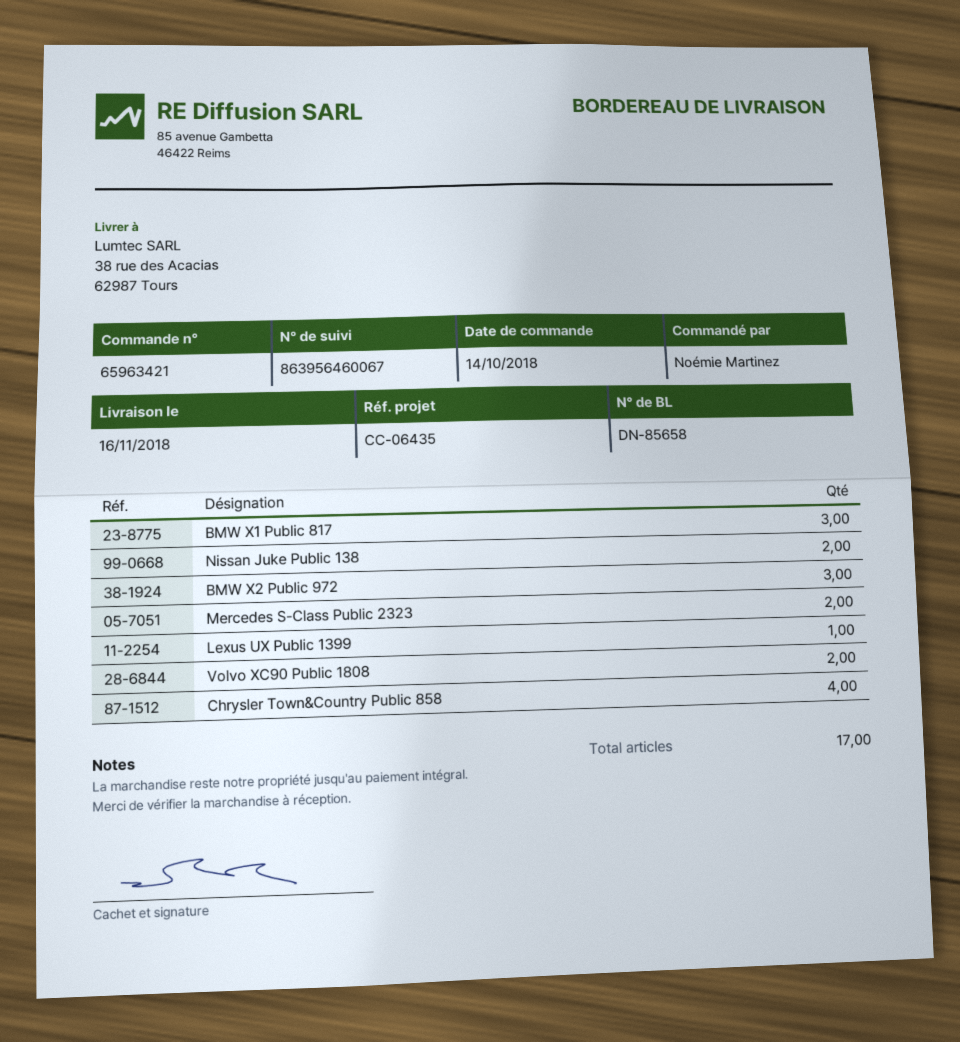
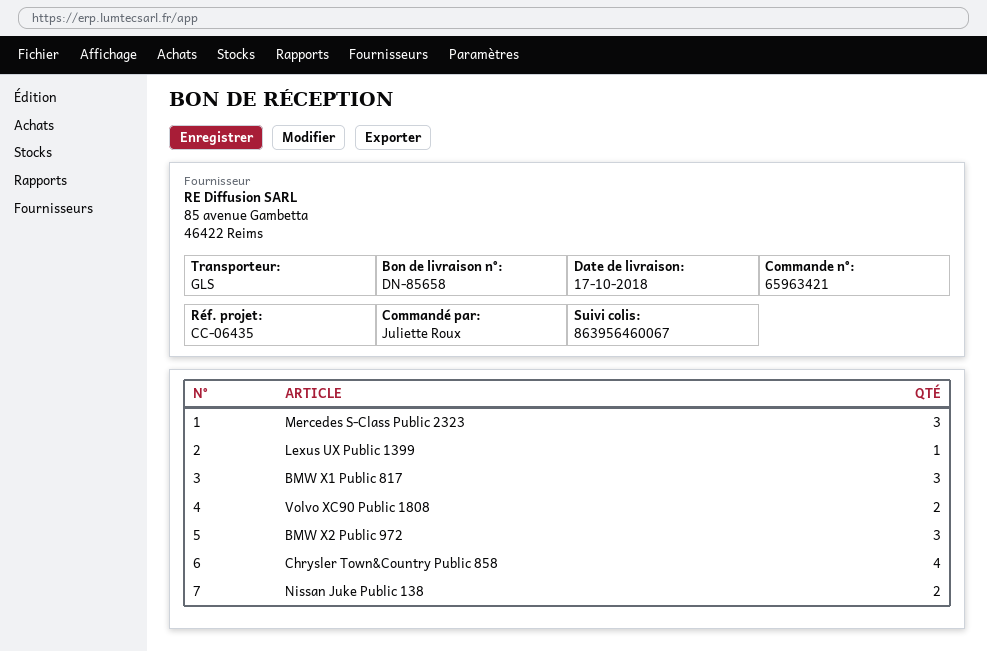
delivery date: 2018-11-16 -> 2018-10-17
ordered by: Noémie Martinez -> Juliette Roux
Mercedes S-Class Public 2323: 2 -> 3

